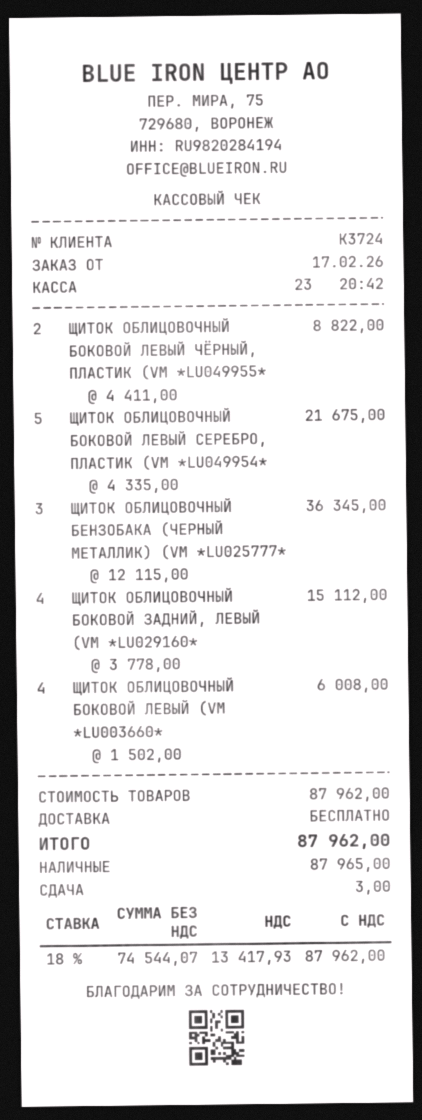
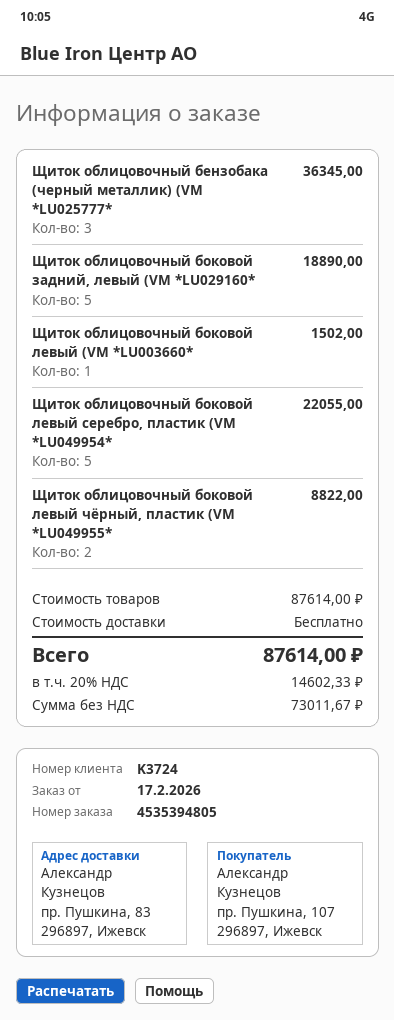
ЩИТОК ОБЛИЦОВОЧНЫЙ БОКОВОЙ ЛЕВЫЙ СЕРЕБРО, ПЛАСТИК (VM *LU049954*: 5 for 21675.00 -> 5 for 22055.00
ЩИТОК ОБЛИЦОВОЧНЫЙ БОКОВОЙ ЗАДНИЙ, ЛЕВЫЙ (VM *LU029160*: 4 for 15112.00 -> 5 for 18890.00
ЩИТОК ОБЛИЦОВОЧНЫЙ БОКОВОЙ ЛЕВЫЙ (VM *LU003660*: 4 for 6008.00 -> 1 for 1502.00
subtotal: 87962.00 -> 87614.00
net: 74544.07 -> 73011.67
tax: 18% = 13417.93 -> 20% = 14602.33
total: 87962.00 -> 87614.00

